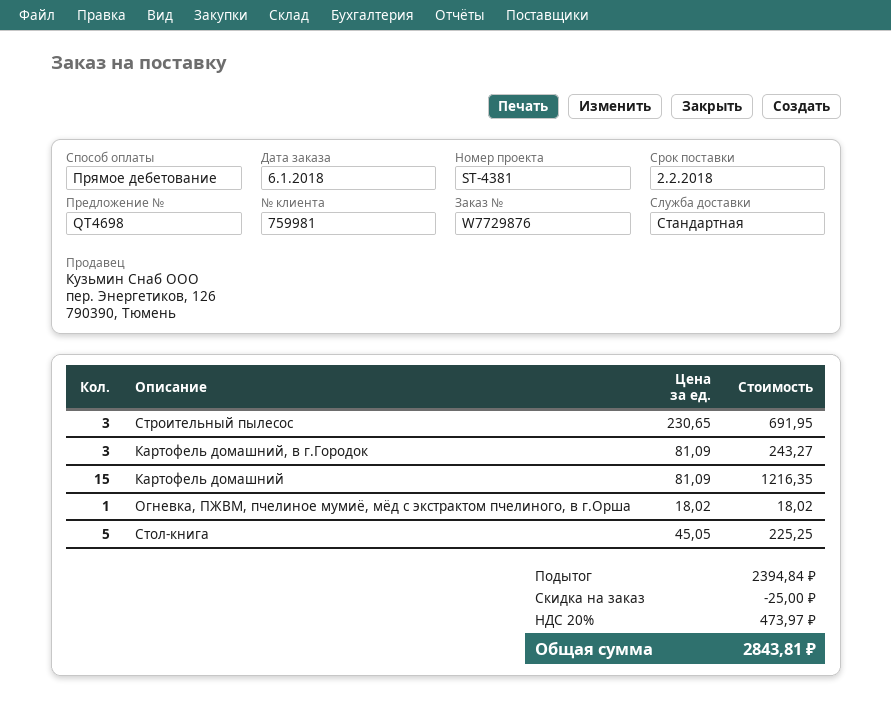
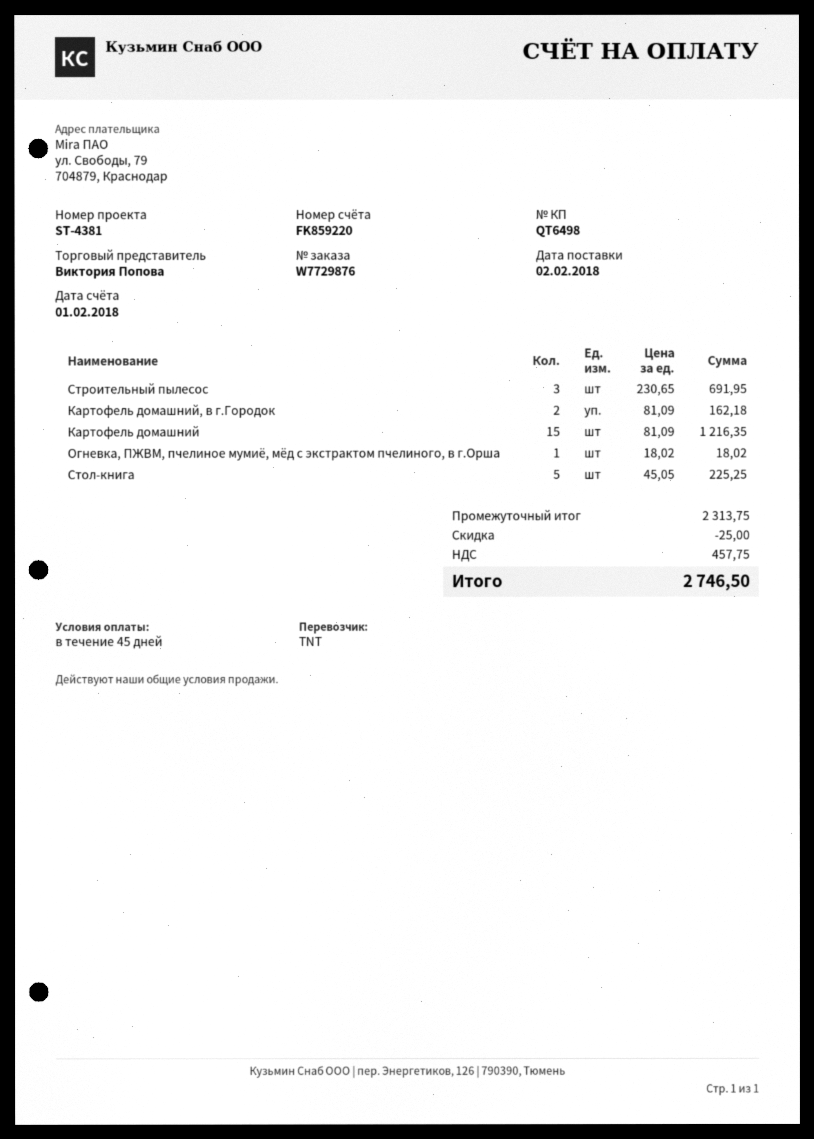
quote number: QT4698 -> QT6498
shipping method: standard -> TNT
Картофель домашний, в г.Городок: 3 x 81.09 = 243.27 -> 2 x 81.09 = 162.18
subtotal: 2394.84 -> 2313.75
tax: 473.97 -> 457.75
total: 2843.81 -> 2746.50

